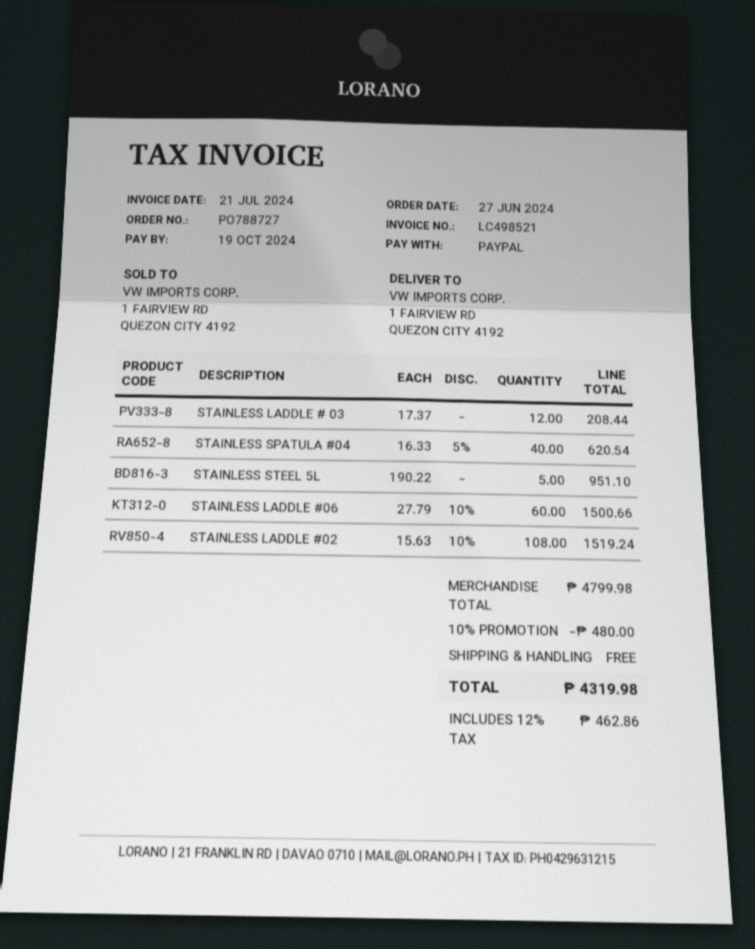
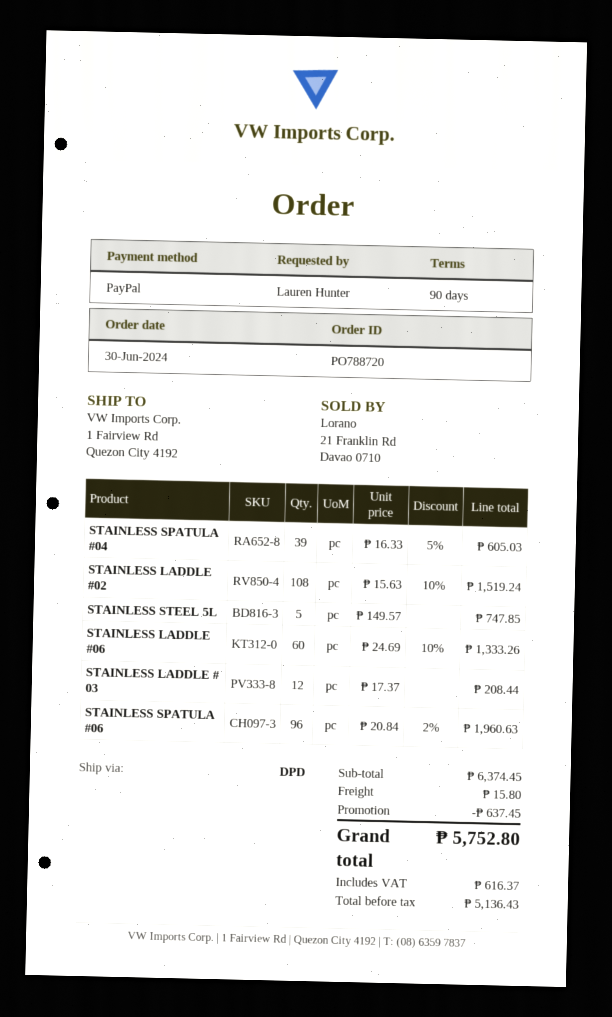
order number: PO788727 -> PO788720
order date: 2024-06-27 -> 2024-06-30
STAINLESS SPATULA #04: 40 x 16.33 - 5% = 620.54 -> 39 x 16.33 - 5% = 605.03
STAINLESS STEEL 5L: 5 x 190.22 = 951.10 -> 5 x 149.57 = 747.85
STAINLESS LADDLE #06: 60 x 27.79 - 10% = 1500.66 -> 60 x 24.69 - 10% = 1333.26
STAINLESS SPATULA #06: none -> 96 x 20.84 - 2% = 1960.63
subtotal: 4799.98 -> 6374.45
discount: 480.00 -> 637.45
shipping: 0.00 -> 15.80
tax: 462.86 -> 616.37
total: 4319.98 -> 5752.80

